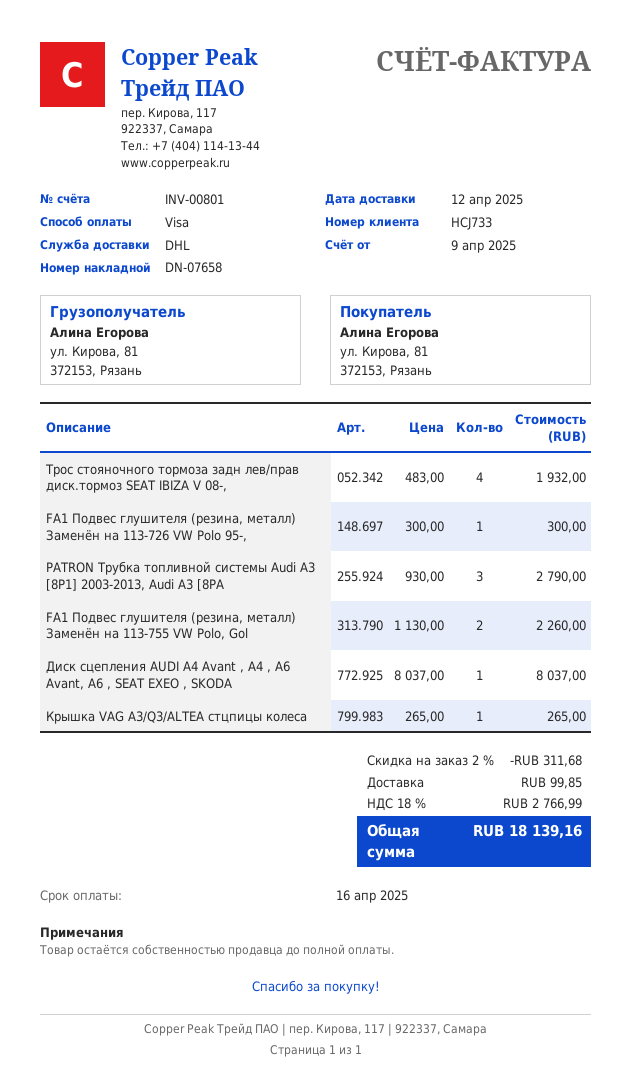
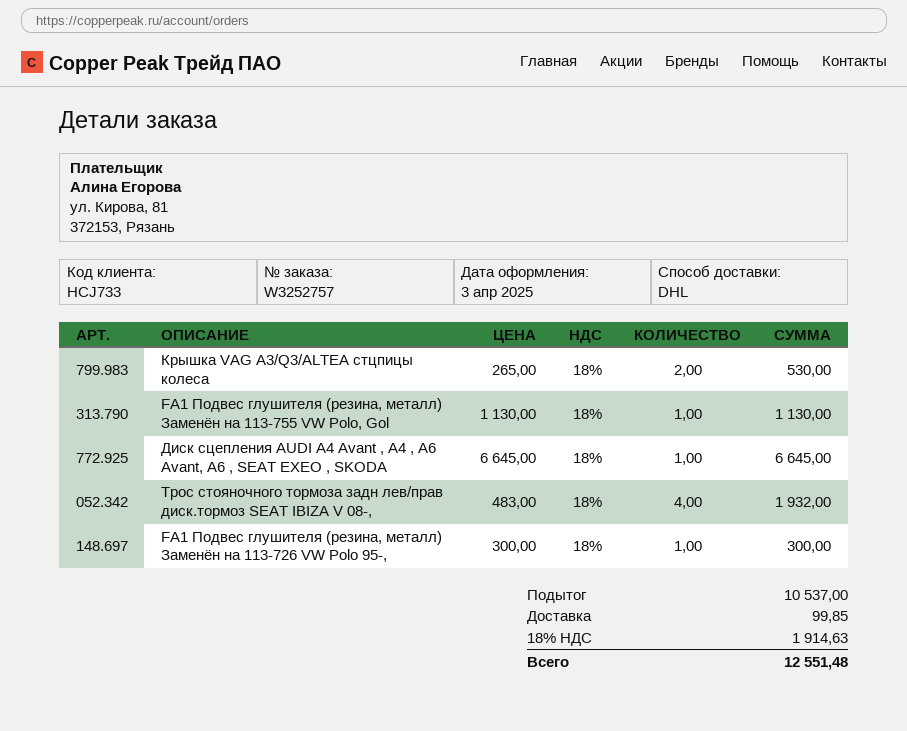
PATRON Трубка топливной системы Audi A3 [8P1] 2003-2013, Audi A3 [8PA: 3 x 930.00 = 2790.00 -> none
FA1 Подвес глушителя (резина, металл) Заменён на 113-755 VW Polo, Gol: 2 x 1130.00 = 2260.00 -> 1 x 1130.00 = 1130.00
Диск сцепления AUDI A4 Avant , A4 , A6 Avant, A6 , SEAT EXEO , SKODA: 1 x 8037.00 = 8037.00 -> 1 x 6645.00 = 6645.00
Крышка VAG A3/Q3/ALTEA стцпицы колеса: 1 x 265.00 = 265.00 -> 2 x 265.00 = 530.00
discount: 2% = 311.68 -> none
tax: 18% = 2766.99 -> 18% = 1914.63
total: 18139.16 -> 12551.48

